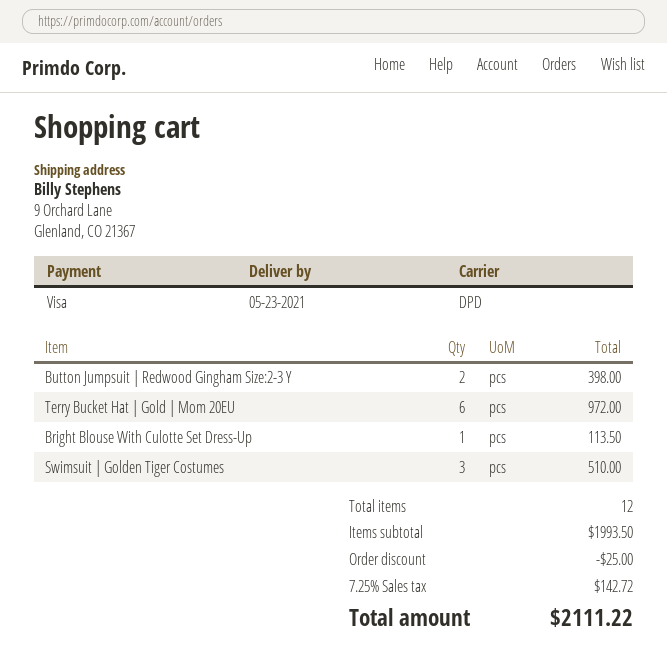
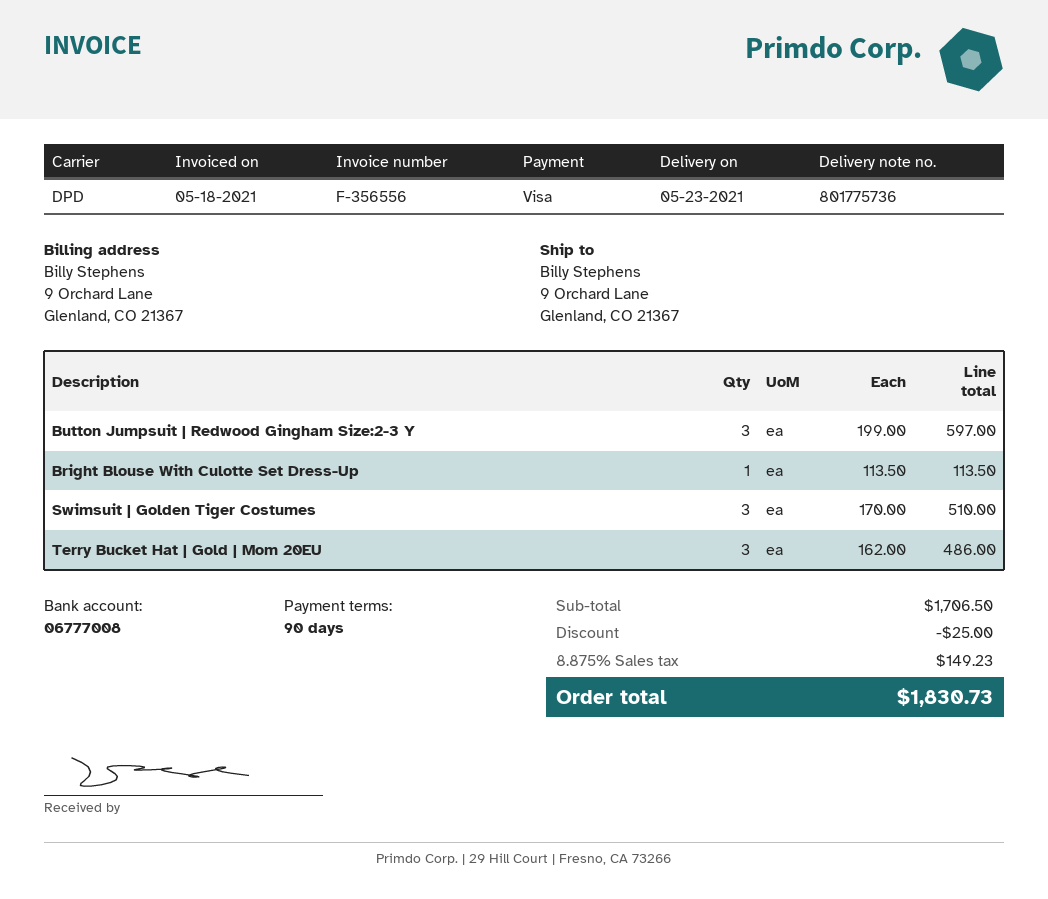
Button Jumpsuit | Redwood Gingham Size:2-3 Y: 2 for 398.00 -> 3 for 597.00
Terry Bucket Hat | Gold | Mom 20EU: 6 for 972.00 -> 3 for 486.00
subtotal: 1993.50 -> 1706.50
tax: 7.25% = 142.72 -> 8.875% = 149.23
total: 2111.22 -> 1830.73

